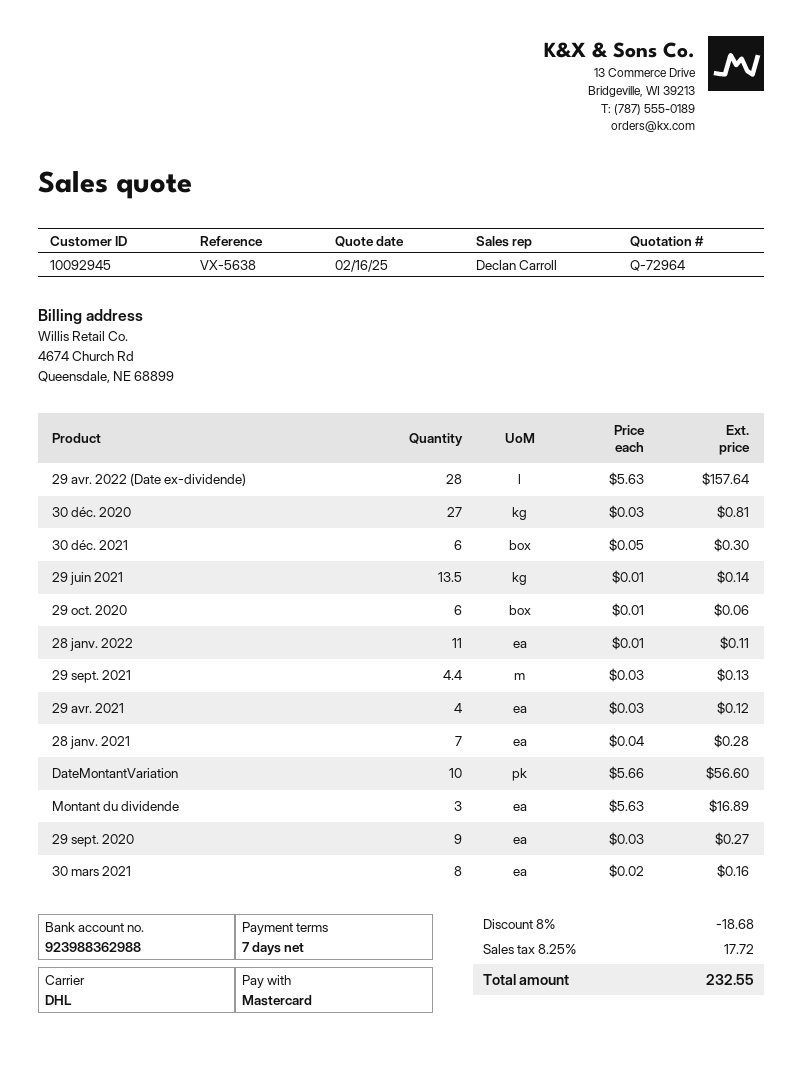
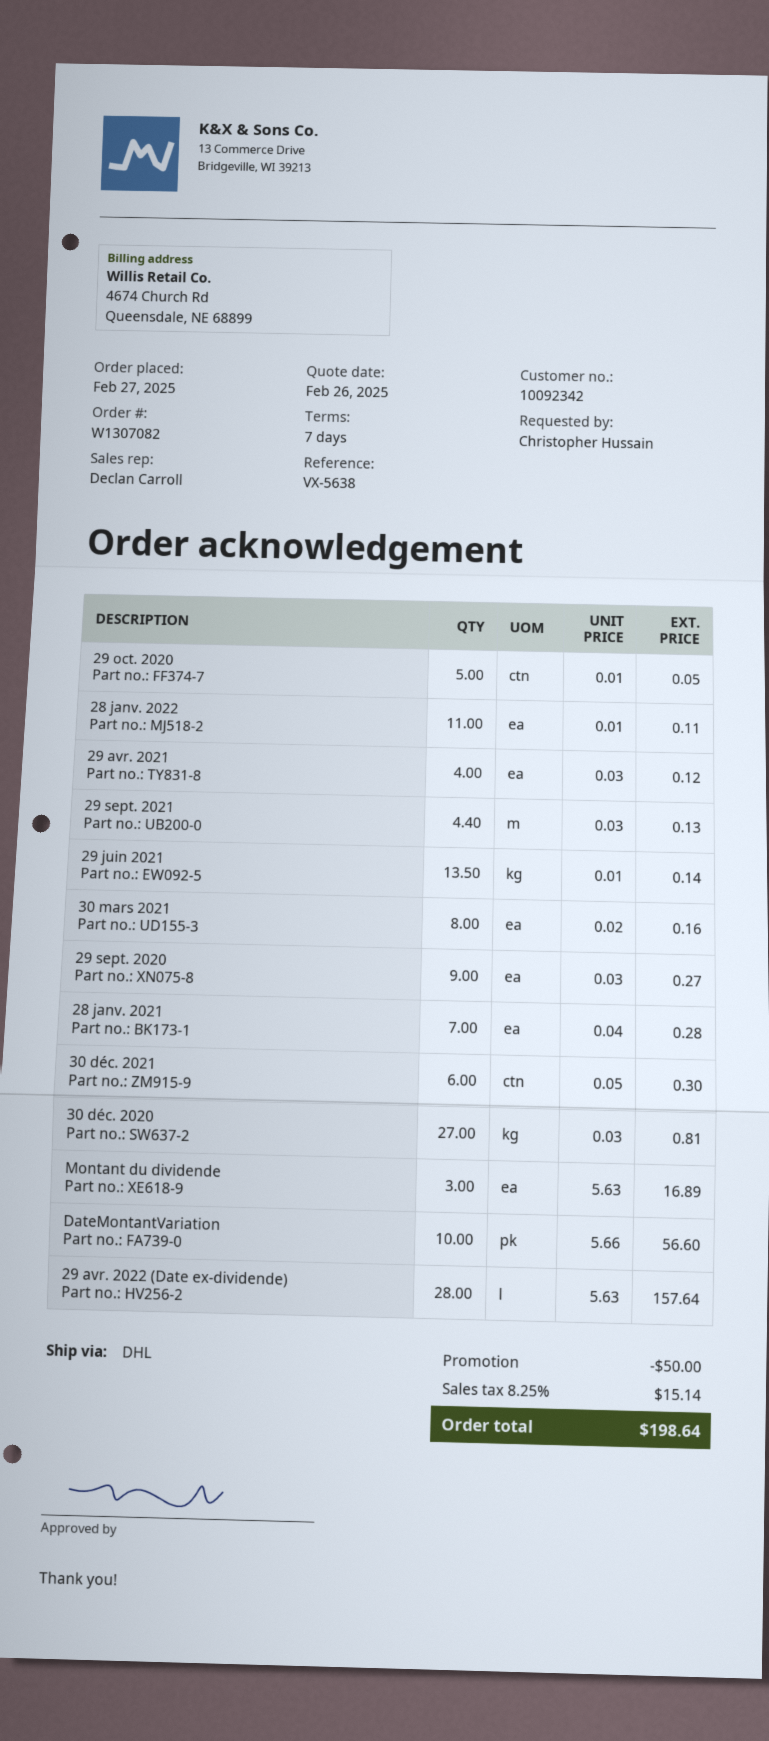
quote date: 2025-02-16 -> 2025-02-26
customer number: 10092945 -> 10092342
29 oct. 2020: 6 x 0.01 = 0.06 -> 5 x 0.01 = 0.05
discount: 18.68 -> 50.00
tax: 8.25% = 17.72 -> 8.25% = 15.14
total: 232.55 -> 198.64

